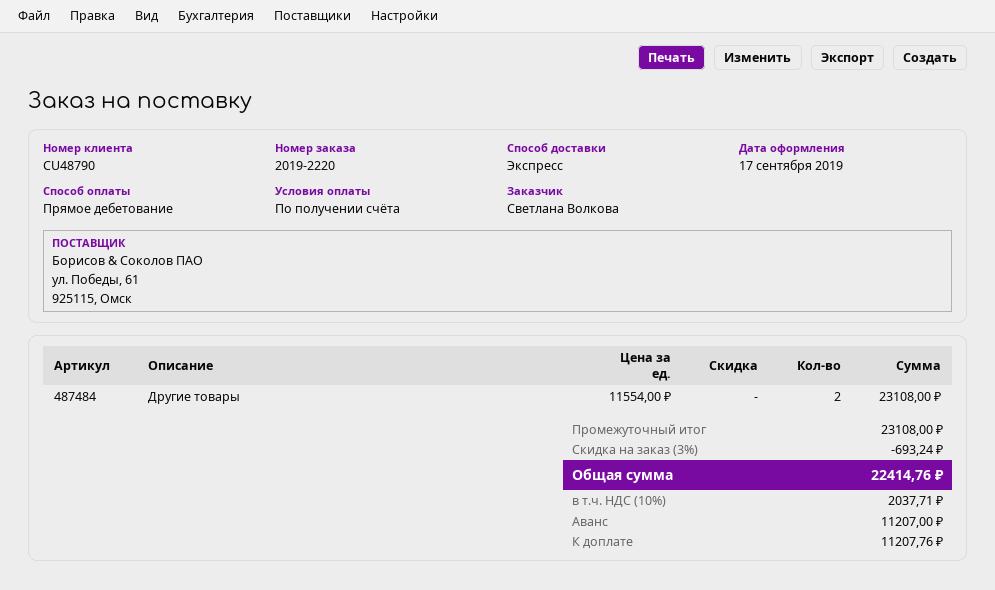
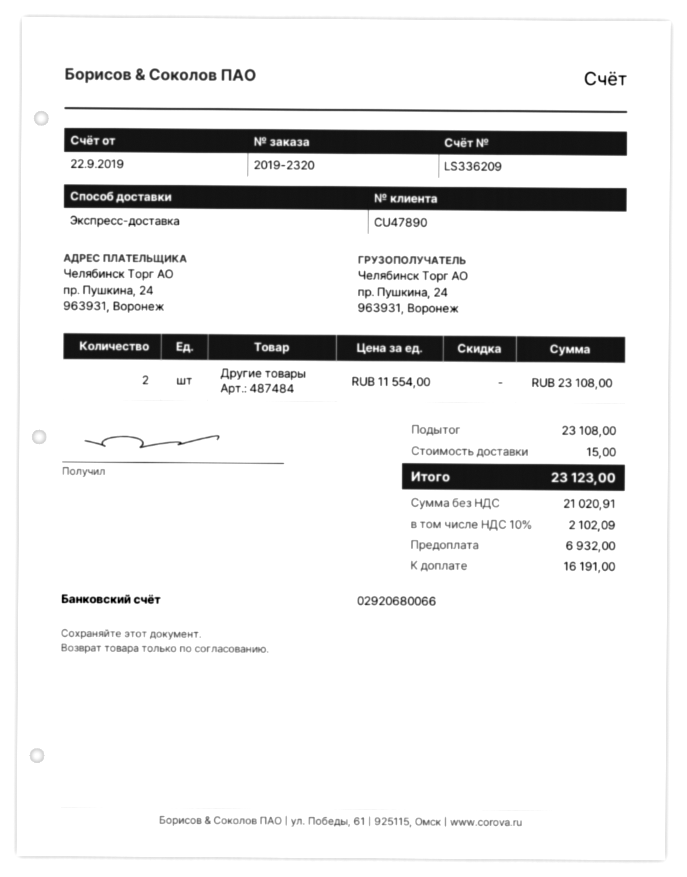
order number: 2019-2220 -> 2019-2320
customer number: CU48790 -> CU47890
discount: 3% = 693.24 -> none
shipping: none -> 15.00
tax: 10% = 2037.71 -> 10% = 2102.09
total: 22414.76 -> 23123.00
deposit: 11207.00 -> 6932.00
balance: 11207.76 -> 16191.00

